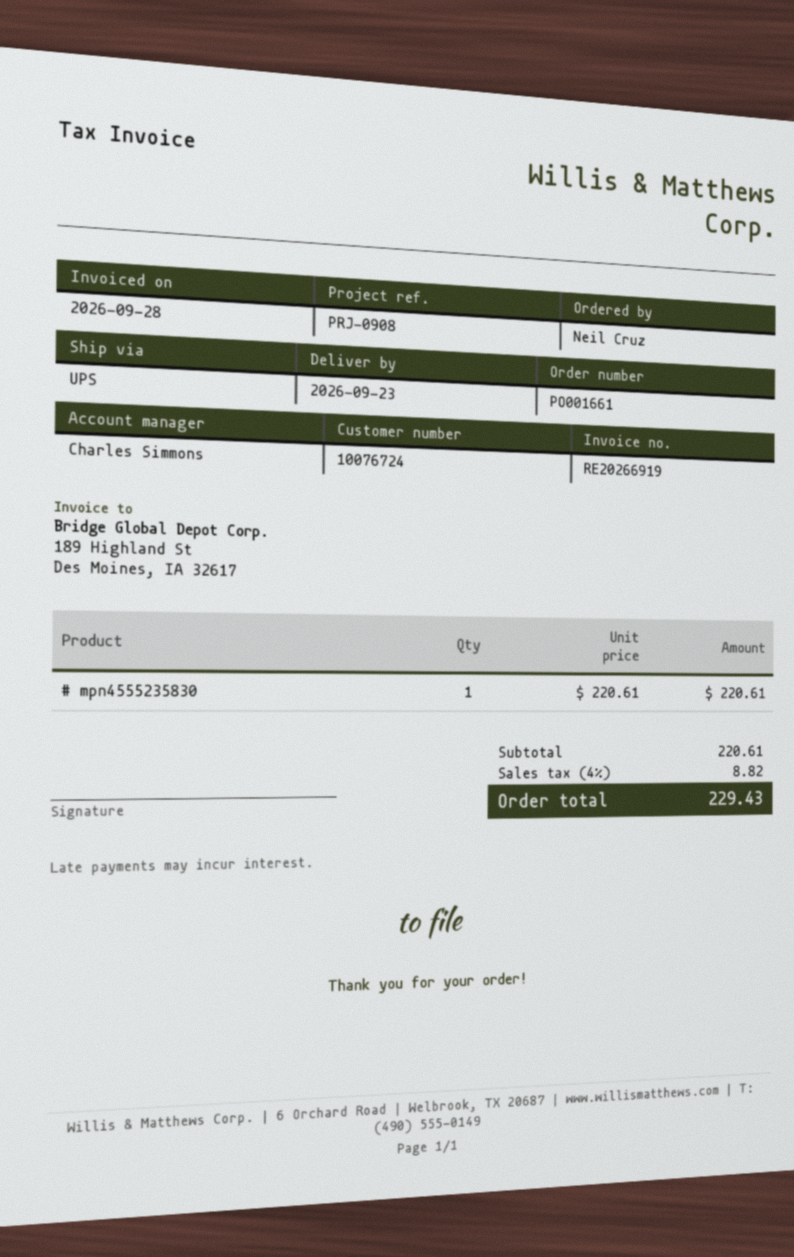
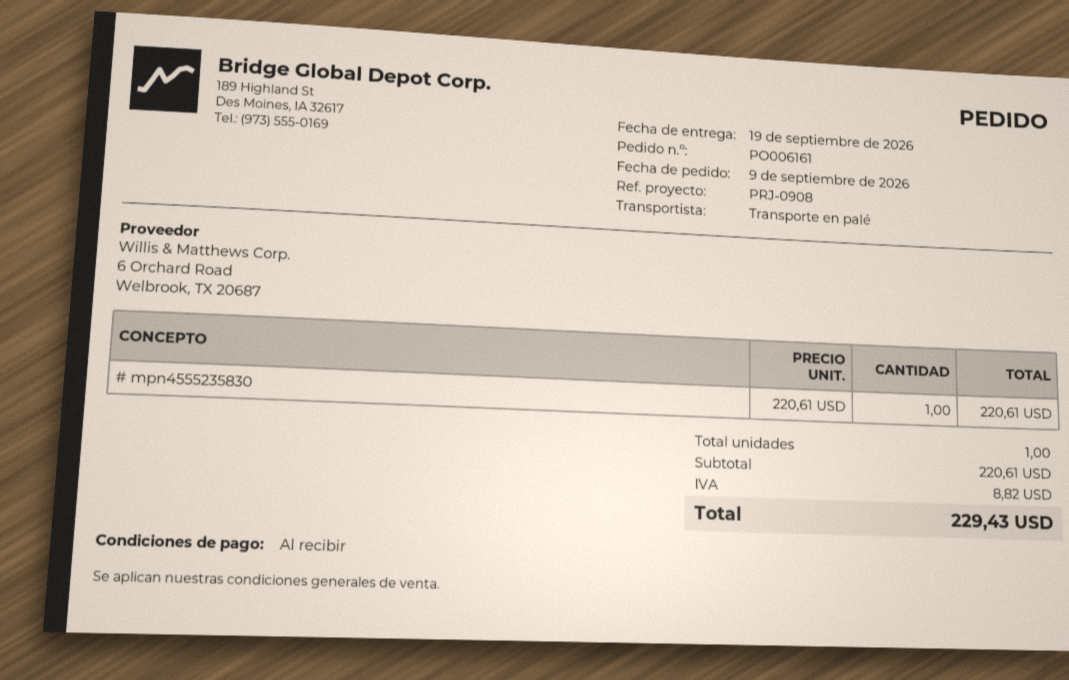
order number: PO001661 -> PO006161
delivery date: 2026-09-23 -> 2026-09-19
shipping method: UPS -> pallet freight

